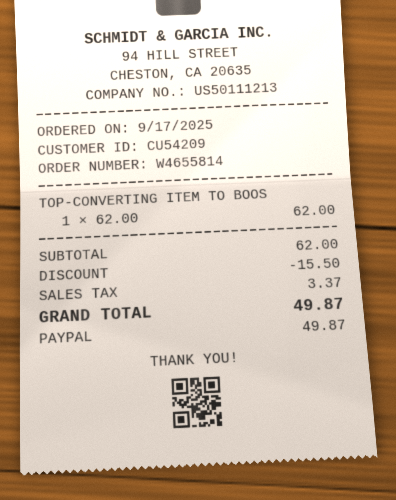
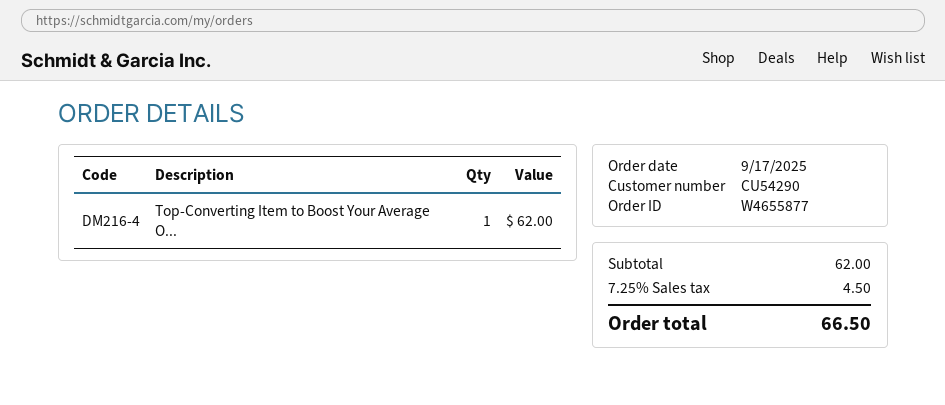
order number: W4655814 -> W4655877
customer number: CU54209 -> CU54290
discount: 15.50 -> none
tax: 3.37 -> 4.50
total: 49.87 -> 66.50

